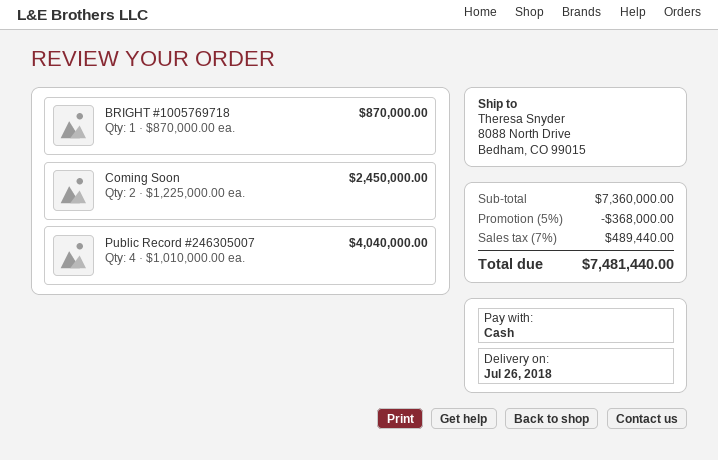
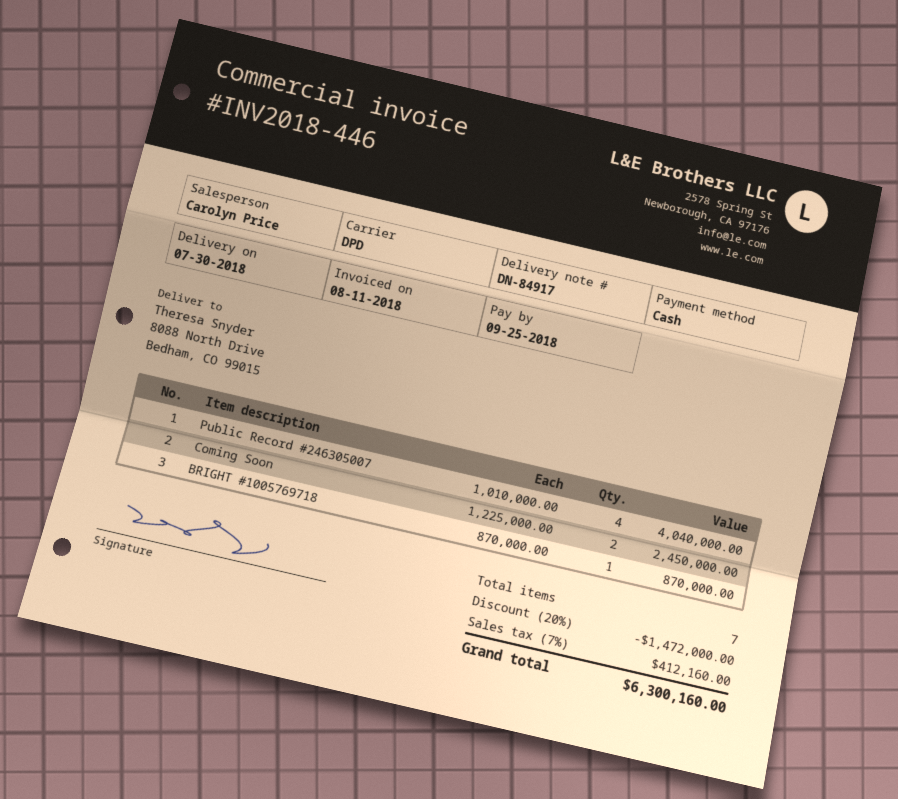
delivery date: 2018-07-26 -> 2018-07-30
discount: 5% = 368000.00 -> 20% = 1472000.00
tax: 7% = 489440.00 -> 7% = 412160.00
total: 7481440.00 -> 6300160.00

